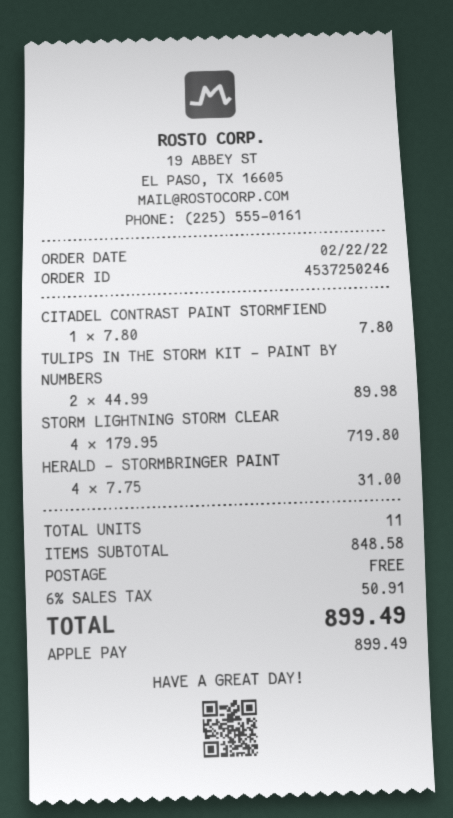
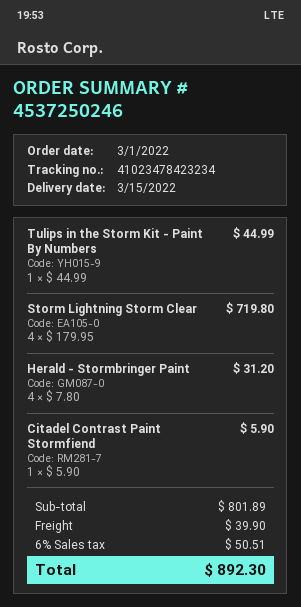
order date: 2022-02-22 -> 2022-03-01
CITADEL CONTRAST PAINT STORMFIEND: 1 x 7.80 = 7.80 -> 1 x 5.90 = 5.90
TULIPS IN THE STORM KIT - PAINT BY NUMBERS: 2 x 44.99 = 89.98 -> 1 x 44.99 = 44.99
HERALD - STORMBRINGER PAINT: 4 x 7.75 = 31.00 -> 4 x 7.80 = 31.20
subtotal: 848.58 -> 801.89
shipping: 0.00 -> 39.90
tax: 6% = 50.91 -> 6% = 50.51
total: 899.49 -> 892.30

